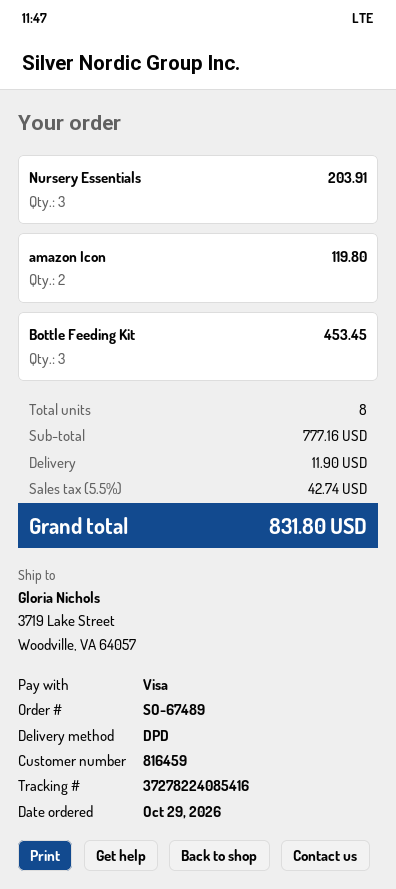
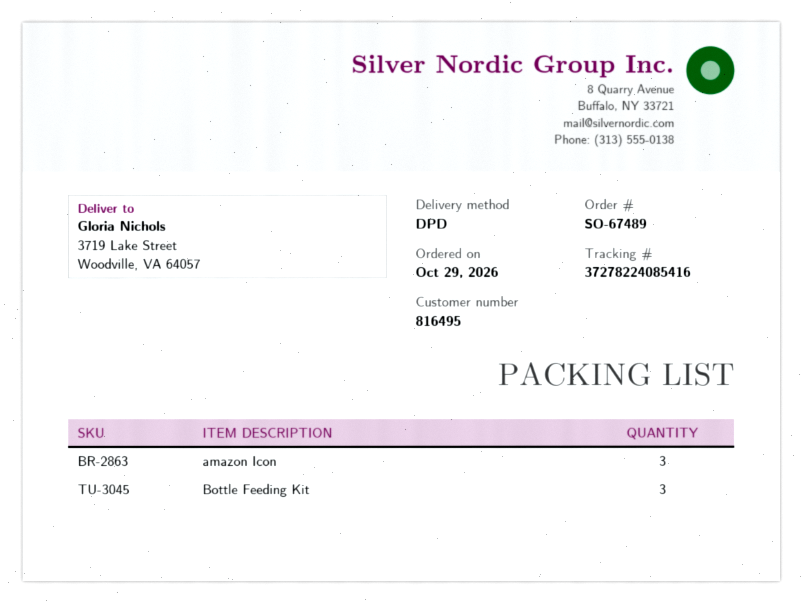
customer number: 816459 -> 816495
Nursery Essentials: 3 -> none
amazon Icon: 2 -> 3

